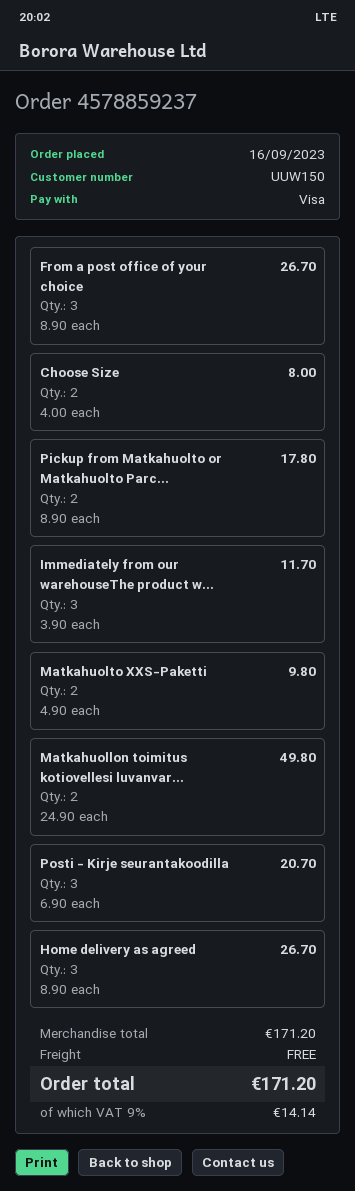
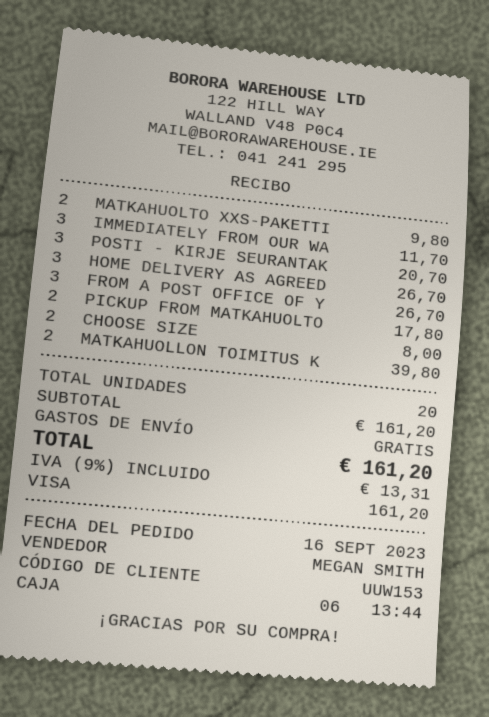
customer number: UUW150 -> UUW153
Matkahuollon toimitus kotiovellesi luvanvar...: 2 for 49.80 -> 2 for 39.80
subtotal: 171.20 -> 161.20
tax: 9% = 14.14 -> 9% = 13.31
total: 171.20 -> 161.20

